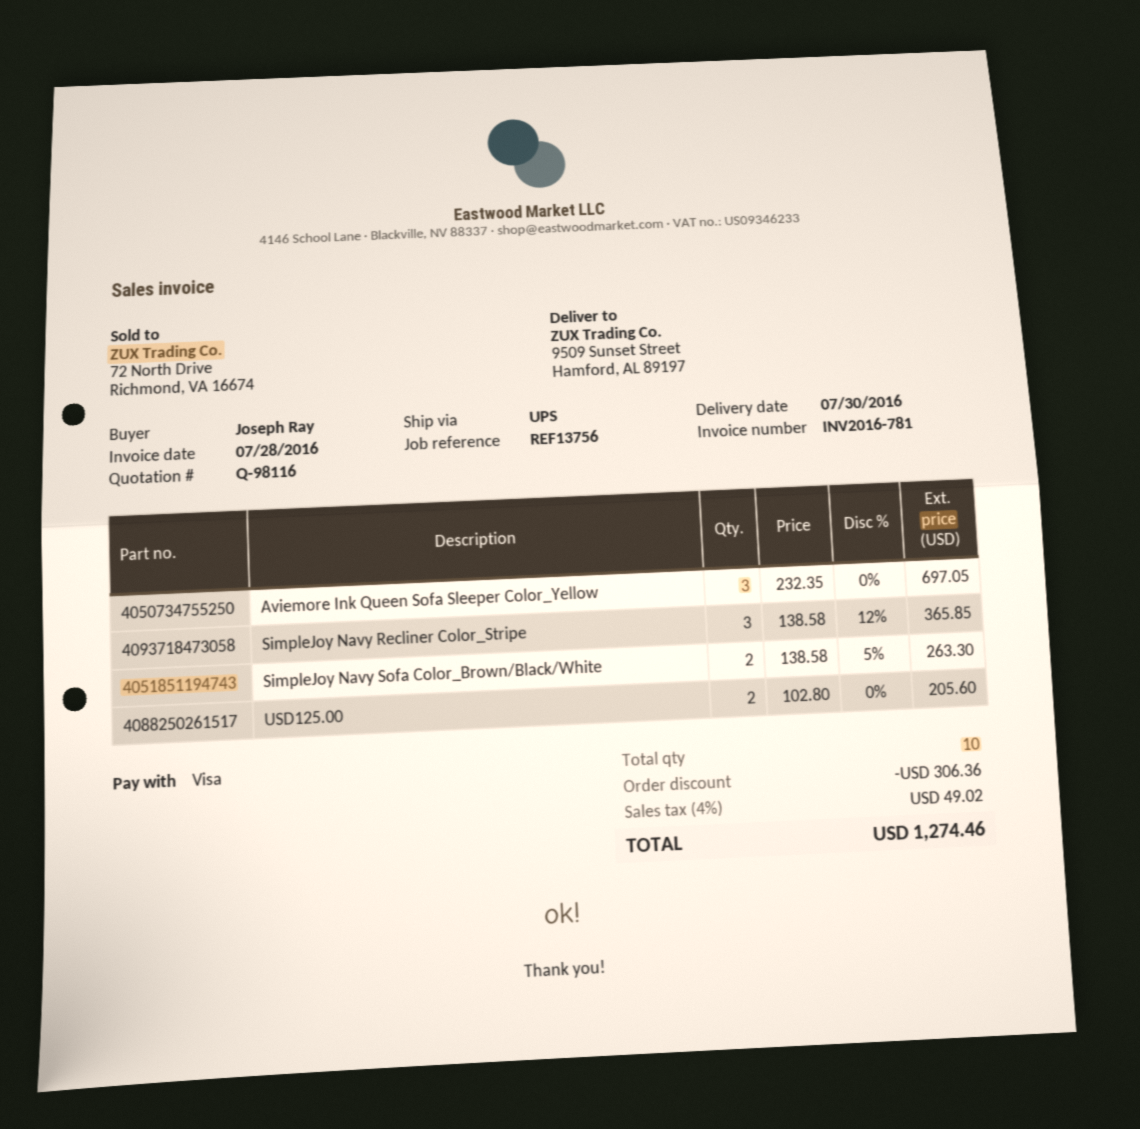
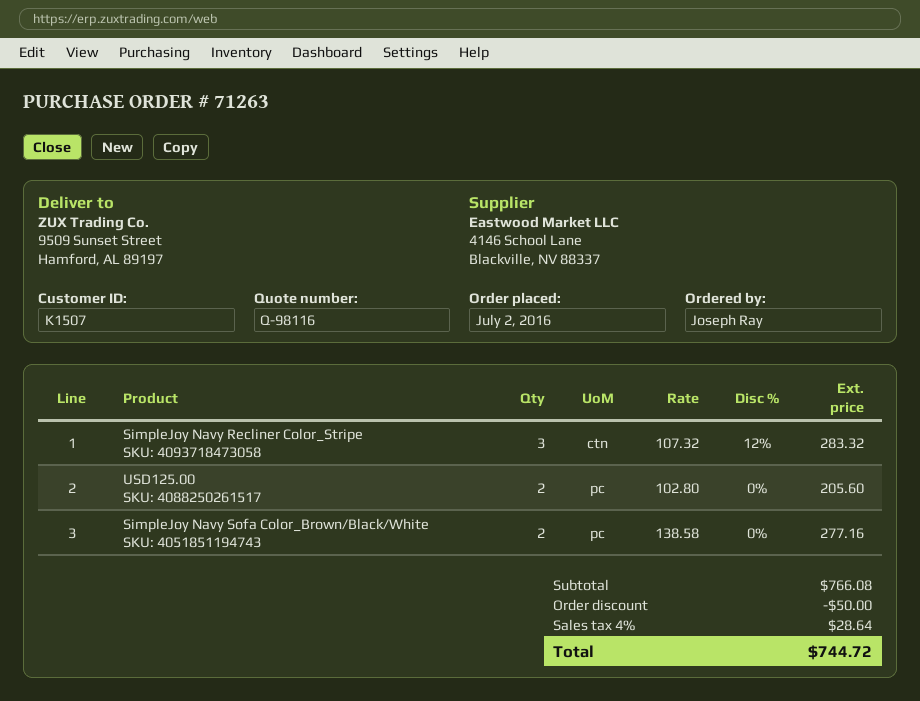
Aviemore Ink Queen Sofa Sleeper Color_Yellow: 3 x 232.35 = 697.05 -> none
SimpleJoy Navy Recliner Color_Stripe: 3 x 138.58 - 12% = 365.85 -> 3 x 107.32 - 12% = 283.32
SimpleJoy Navy Sofa Color_Brown/Black/White: 2 x 138.58 - 5% = 263.30 -> 2 x 138.58 = 277.16
discount: 306.36 -> 50.00
tax: 4% = 49.02 -> 4% = 28.64
total: 1274.46 -> 744.72

